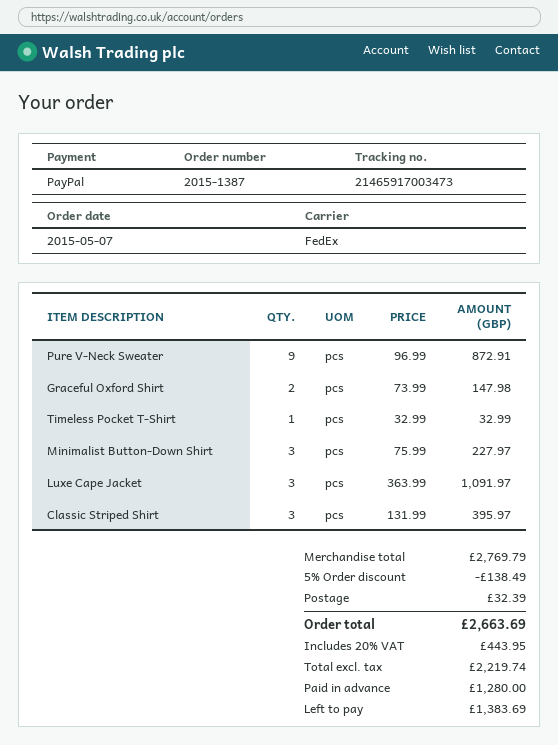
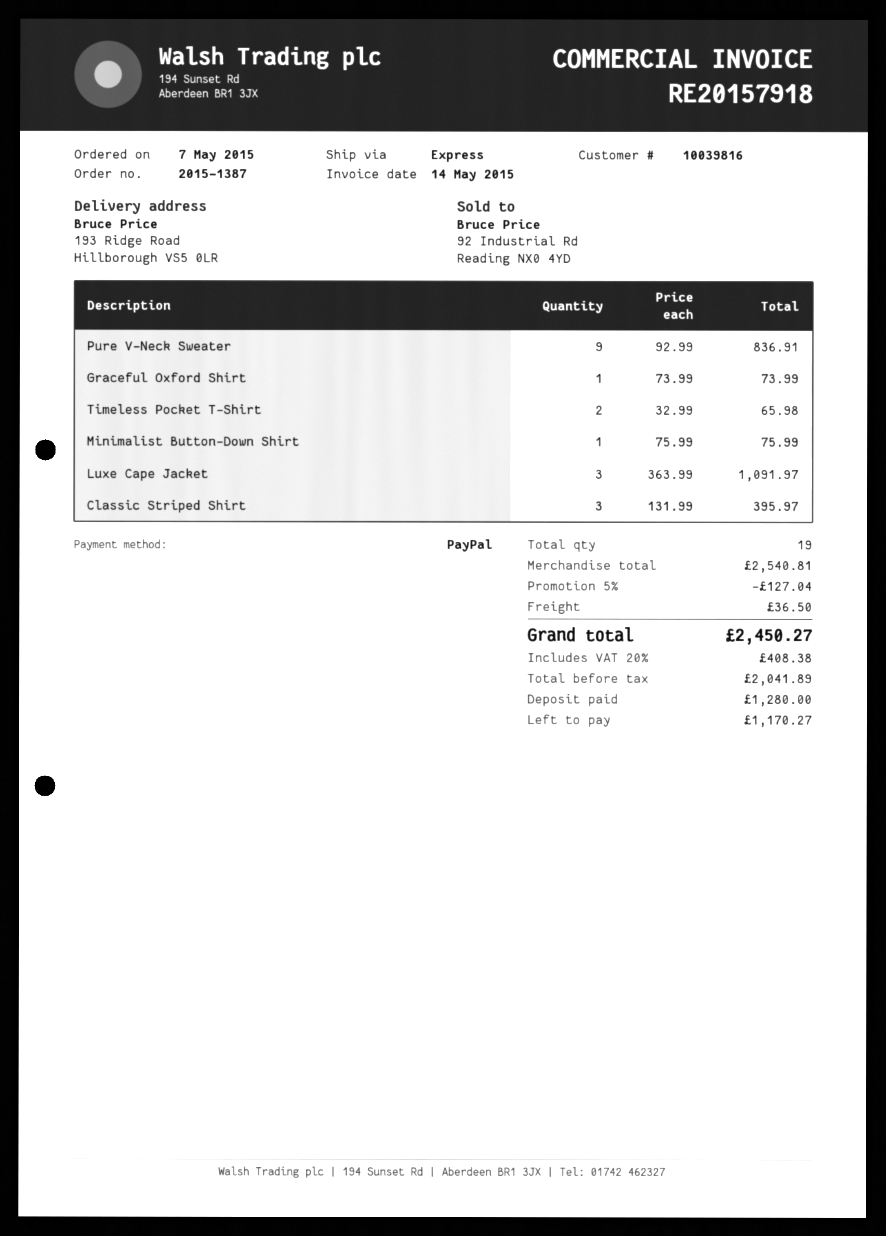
shipping method: FedEx -> express
Pure V-Neck Sweater: 9 x 96.99 = 872.91 -> 9 x 92.99 = 836.91
Graceful Oxford Shirt: 2 x 73.99 = 147.98 -> 1 x 73.99 = 73.99
Timeless Pocket T-Shirt: 1 x 32.99 = 32.99 -> 2 x 32.99 = 65.98
Minimalist Button-Down Shirt: 3 x 75.99 = 227.97 -> 1 x 75.99 = 75.99
subtotal: 2769.79 -> 2540.81
discount: 5% = 138.49 -> 5% = 127.04
shipping: 32.39 -> 36.50
net: 2219.74 -> 2041.89
tax: 20% = 443.95 -> 20% = 408.38
total: 2663.69 -> 2450.27
balance: 1383.69 -> 1170.27

